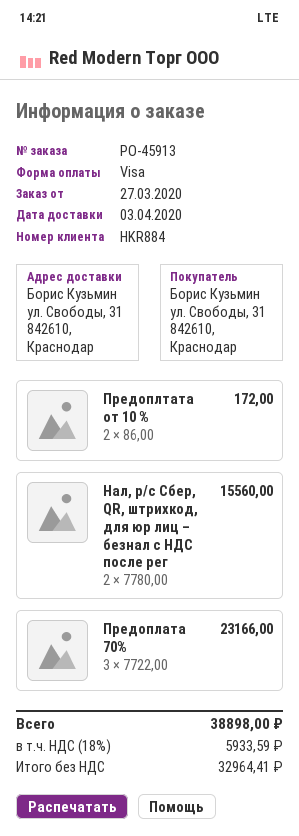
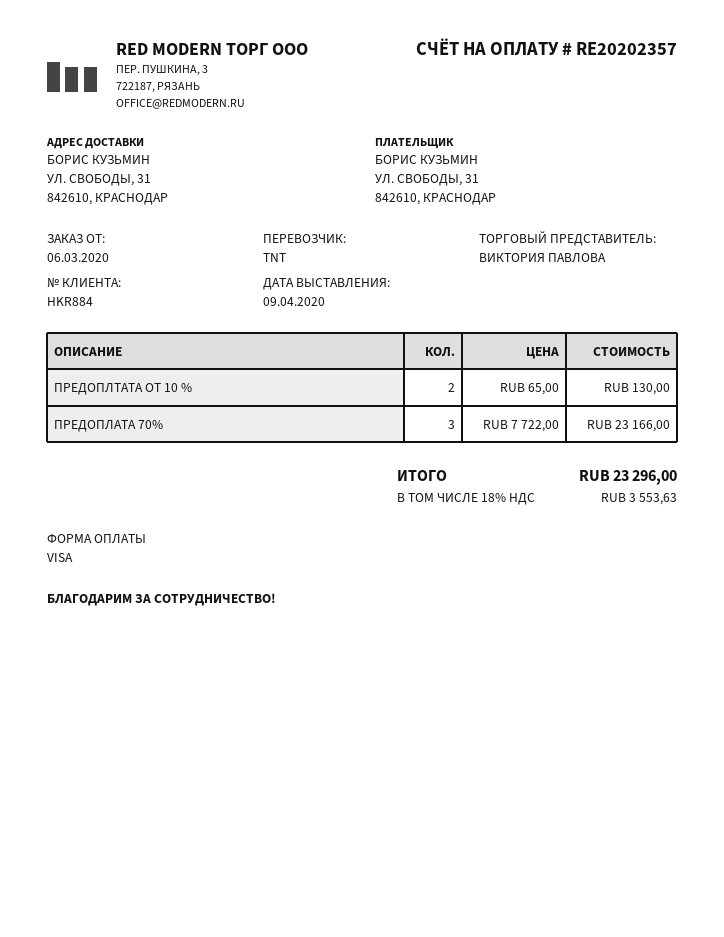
order date: 2020-03-27 -> 2020-03-06
Предоплтата от 10 %: 2 x 86.00 = 172.00 -> 2 x 65.00 = 130.00
Нал, р/с Сбер, QR, штрихкод, для юр лиц – безнал с НДС после рег: 2 x 7780.00 = 15560.00 -> none
tax: 18% = 5933.59 -> 18% = 3553.63
total: 38898.00 -> 23296.00

